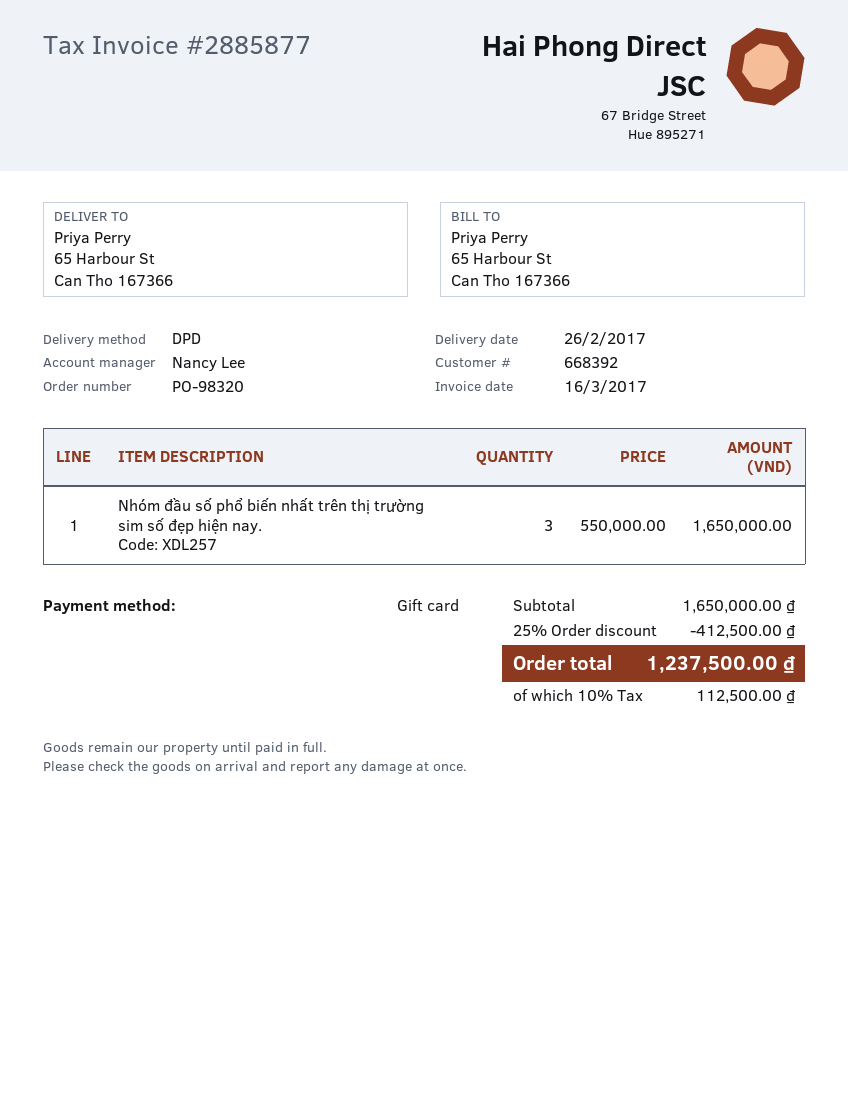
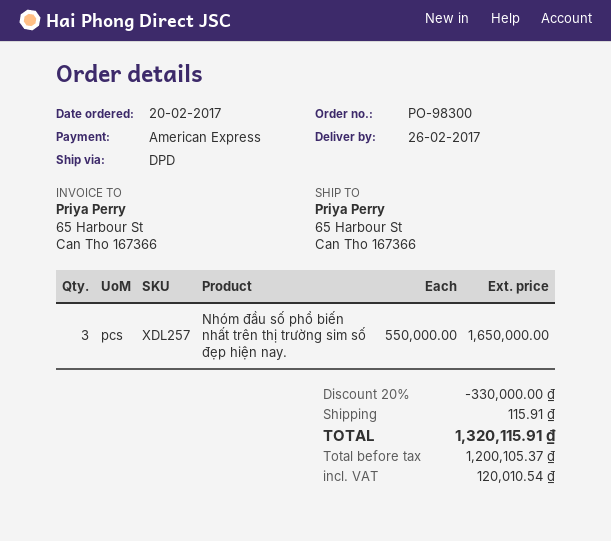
order number: PO-98320 -> PO-98300
payment method: gift card -> American Express
discount: 25% = 412500.00 -> 20% = 330000.00
shipping: none -> 115.91
tax: 112500.00 -> 120010.54
total: 1237500.00 -> 1320115.91

